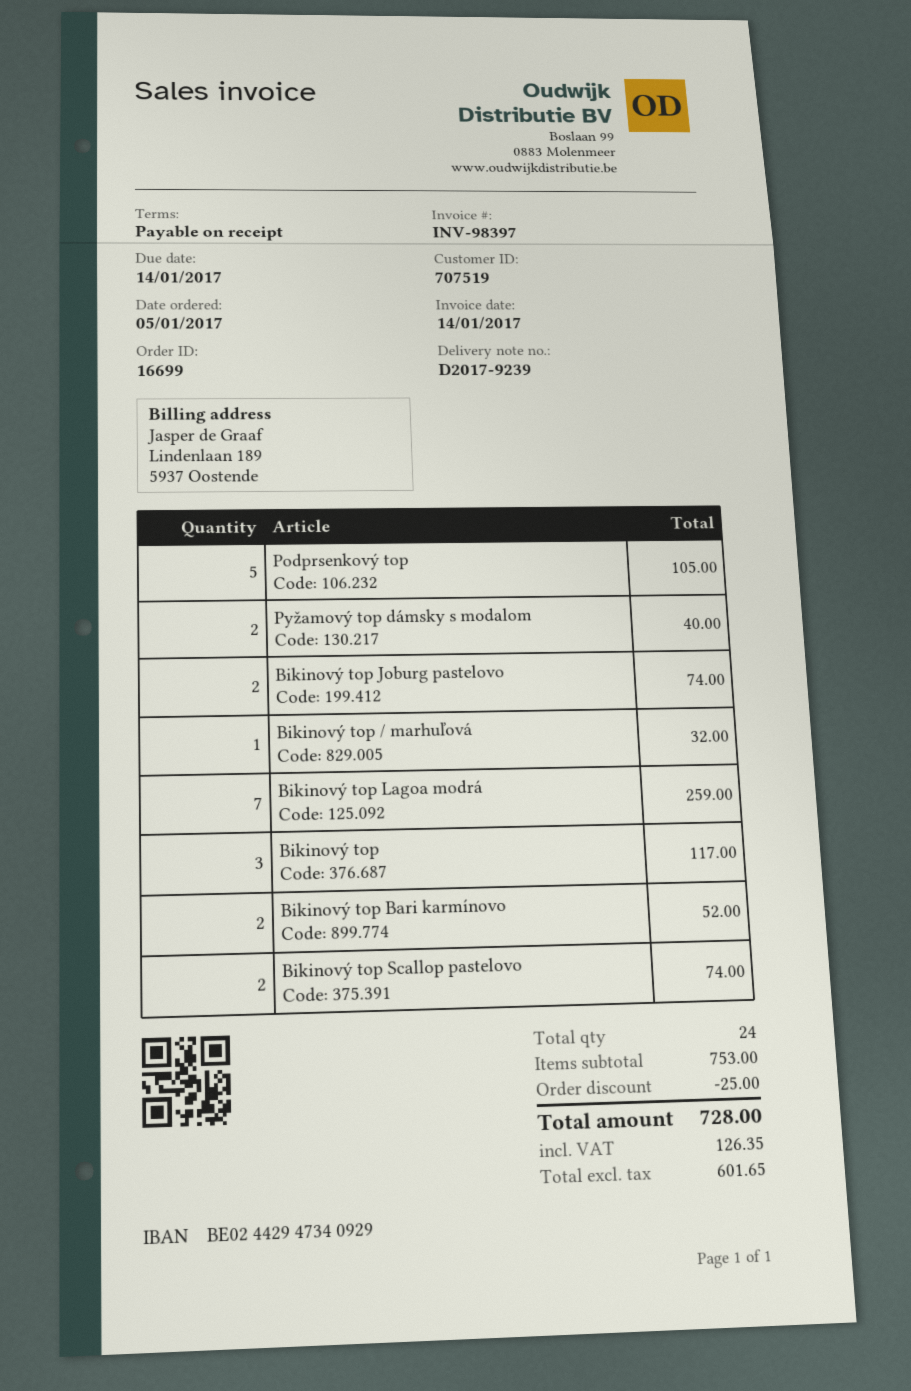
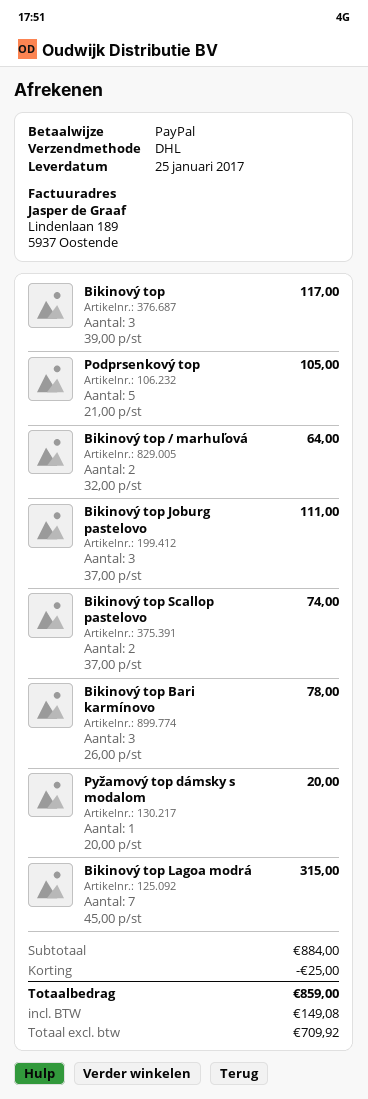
Pyžamový top dámsky s modalom: 2 for 40.00 -> 1 for 20.00
Bikinový top Joburg pastelovo: 2 for 74.00 -> 3 for 111.00
Bikinový top / marhuľová: 1 for 32.00 -> 2 for 64.00
Bikinový top Lagoa modrá: 7 for 259.00 -> 7 for 315.00
Bikinový top Bari karmínovo: 2 for 52.00 -> 3 for 78.00
subtotal: 753.00 -> 884.00
net: 601.65 -> 709.92
tax: 126.35 -> 149.08
total: 728.00 -> 859.00

